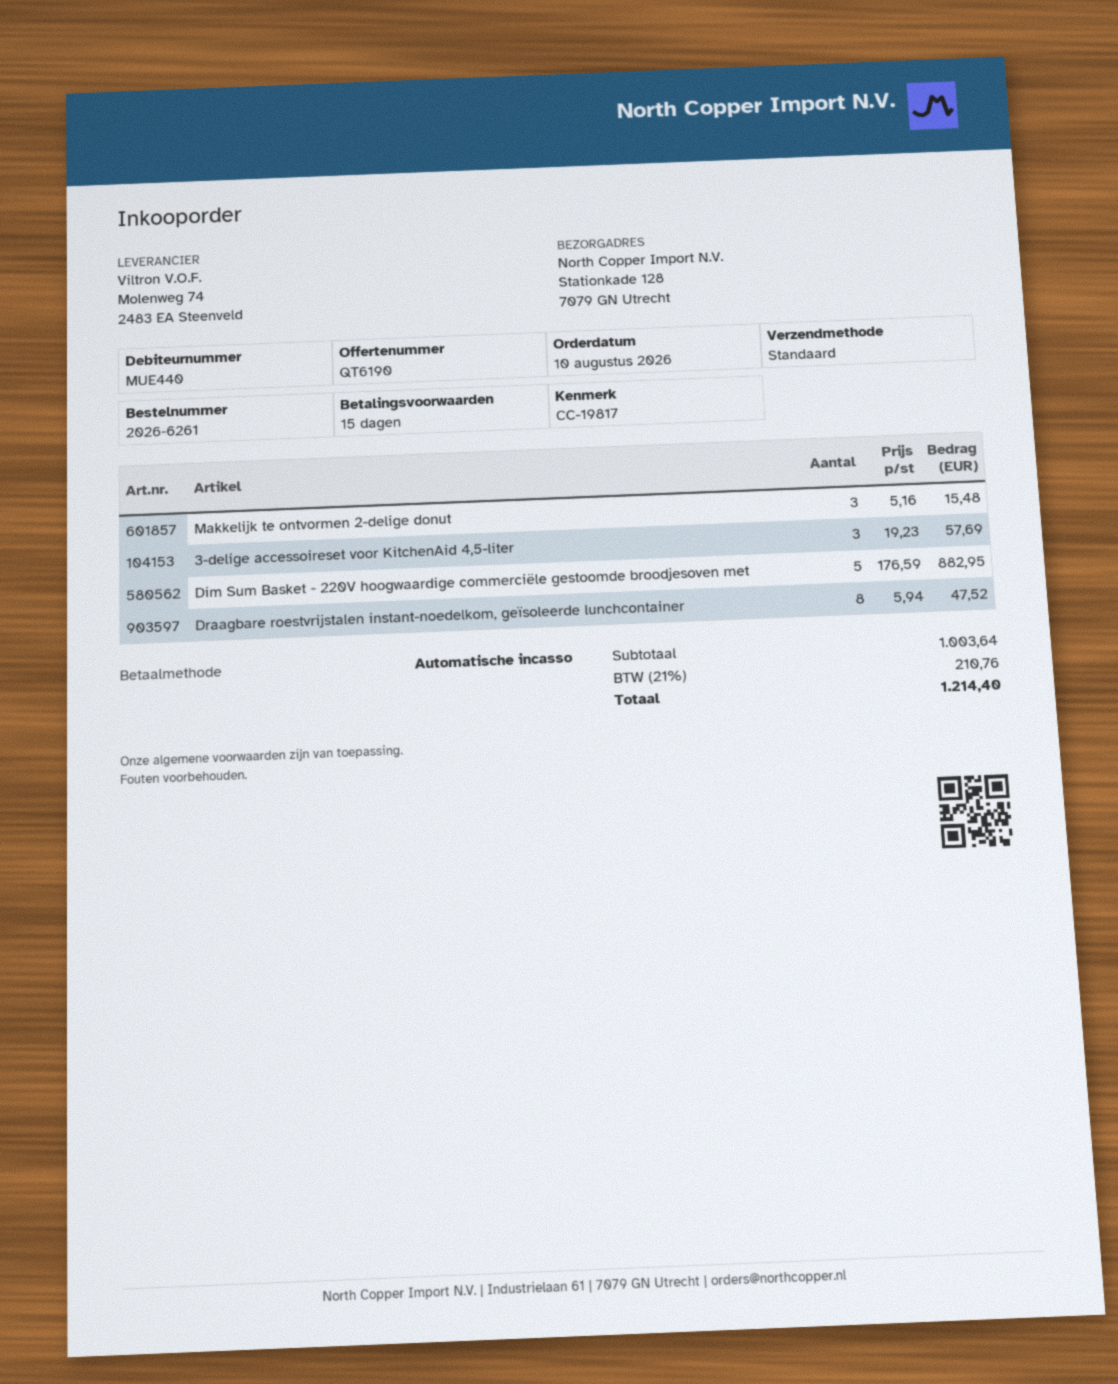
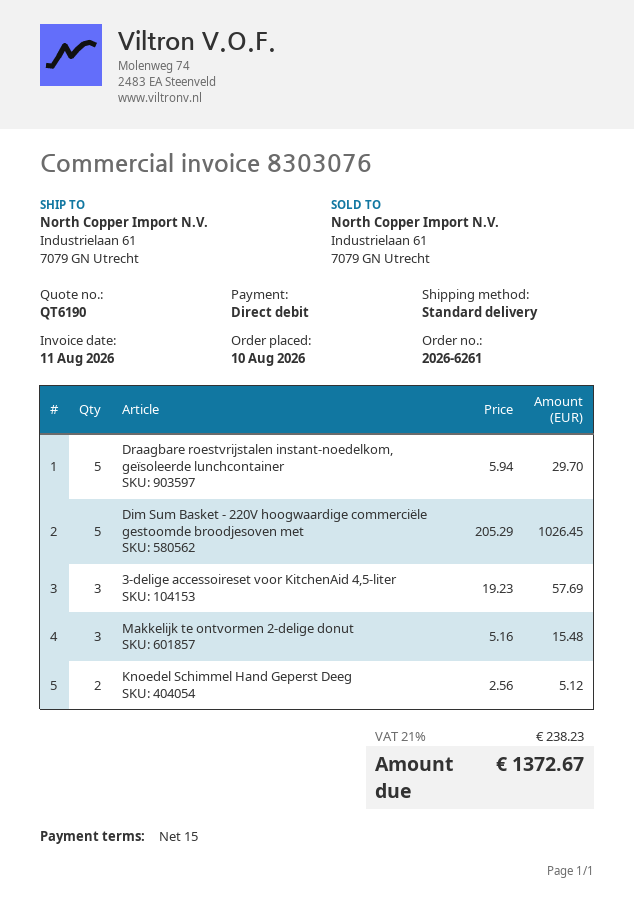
ship to: Stationkade 128, 7079 GN Utrecht -> Industrielaan 61, 7079 GN Utrecht
Dim Sum Basket - 220V hoogwaardige commerciële gestoomde broodjesoven met: 5 x 176.59 = 882.95 -> 5 x 205.29 = 1026.45
Draagbare roestvrijstalen instant-noedelkom, geïsoleerde lunchcontainer: 8 x 5.94 = 47.52 -> 5 x 5.94 = 29.70
Knoedel Schimmel Hand Geperst Deeg: none -> 2 x 2.56 = 5.12
tax: 21% = 210.76 -> 21% = 238.23
total: 1214.40 -> 1372.67

